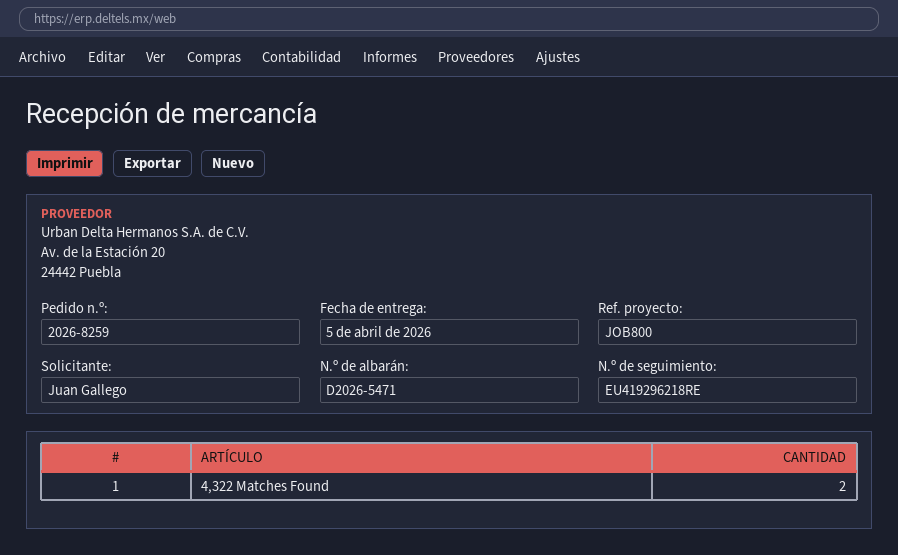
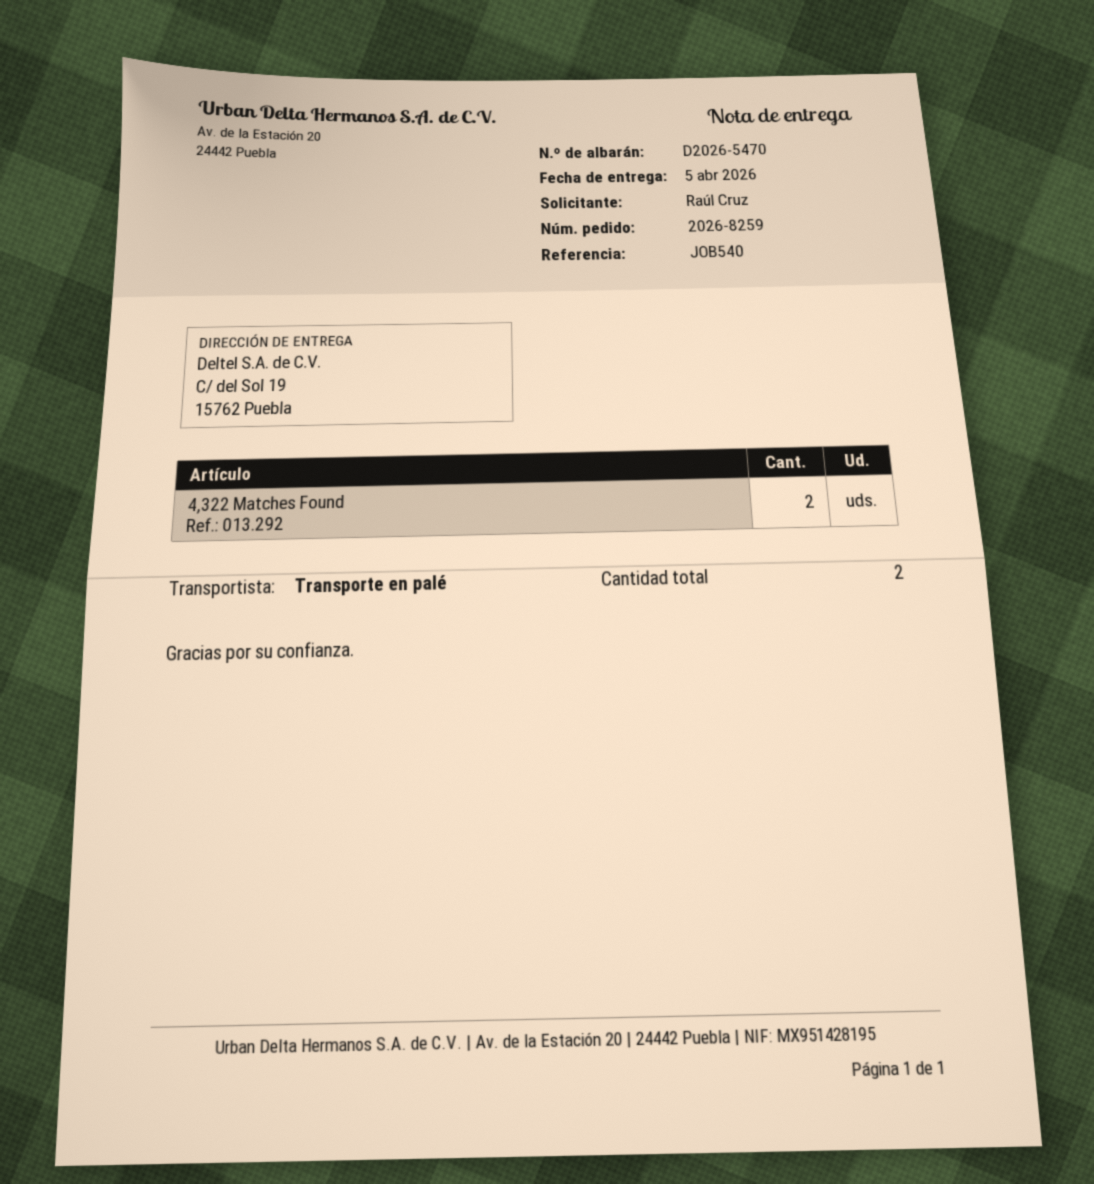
delivery note number: D2026-5471 -> D2026-5470
reference: JOB800 -> JOB540
ordered by: Juan Gallego -> Raúl Cruz

